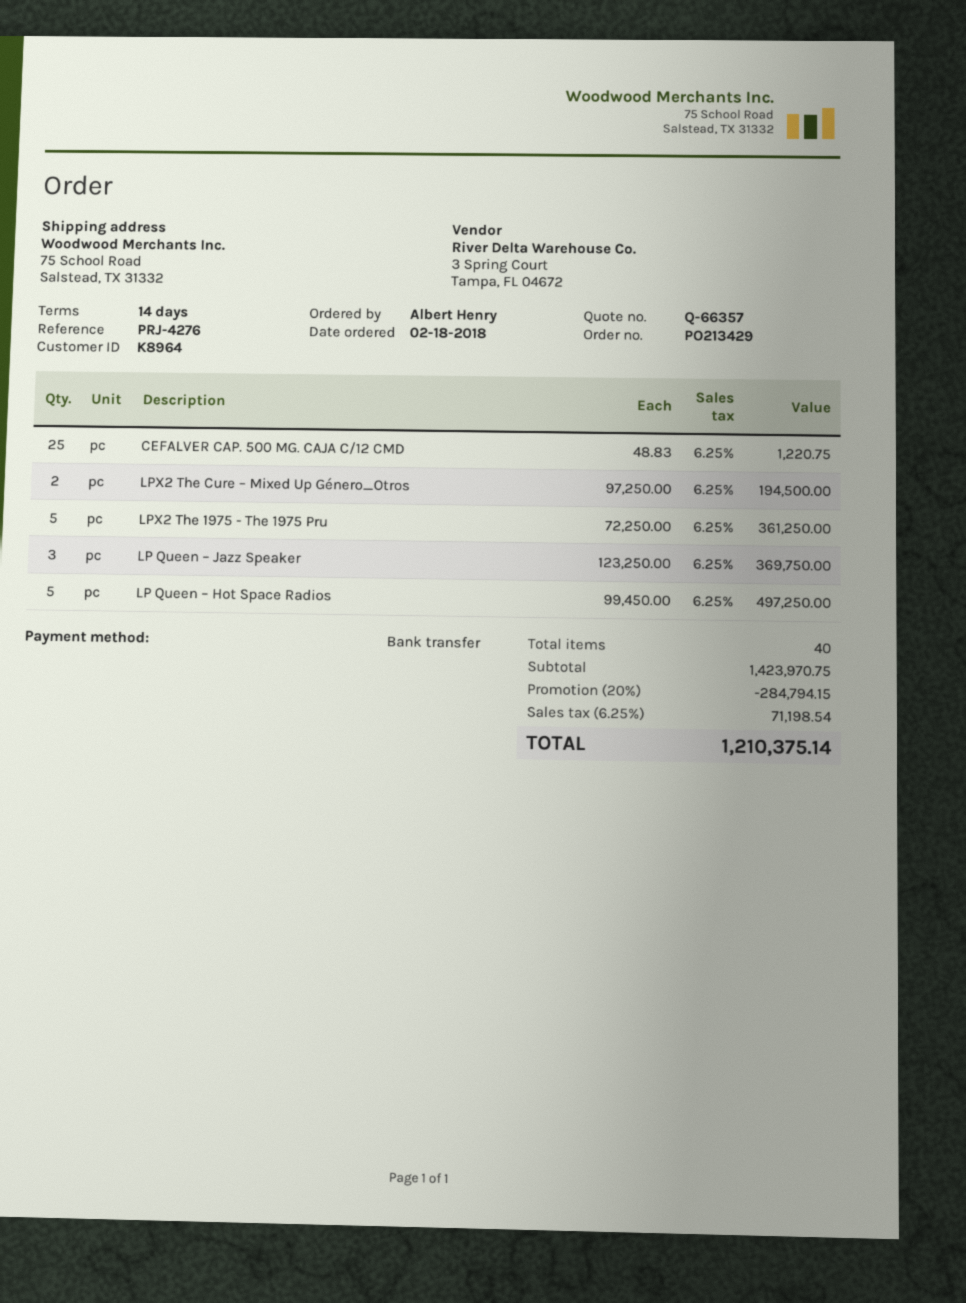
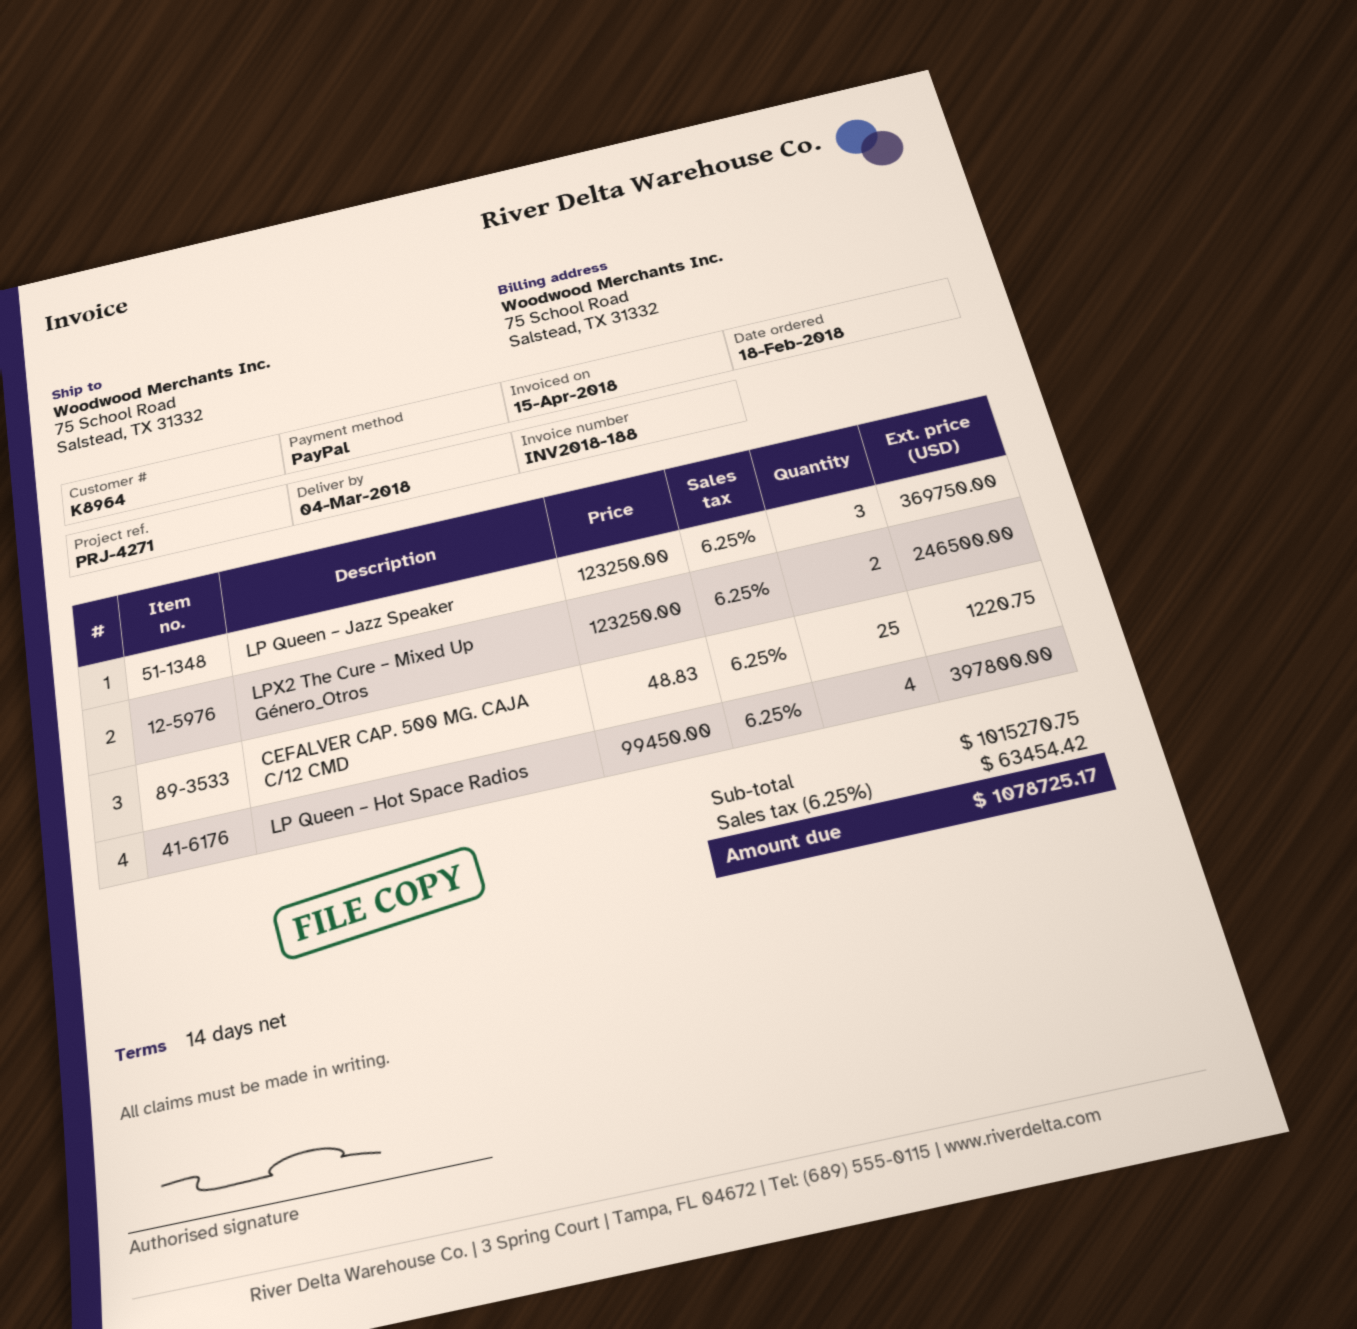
reference: PRJ-4276 -> PRJ-4271
payment method: bank transfer -> PayPal
LPX2 The Cure – Mixed Up Género_Otros: 2 x 97250.00 = 194500.00 -> 2 x 123250.00 = 246500.00
LPX2 The 1975 - The 1975 Pru: 5 x 72250.00 = 361250.00 -> none
LP Queen – Hot Space Radios: 5 x 99450.00 = 497250.00 -> 4 x 99450.00 = 397800.00
subtotal: 1423970.75 -> 1015270.75
discount: 20% = 284794.15 -> none
tax: 6.25% = 71198.54 -> 6.25% = 63454.42
total: 1210375.14 -> 1078725.17

